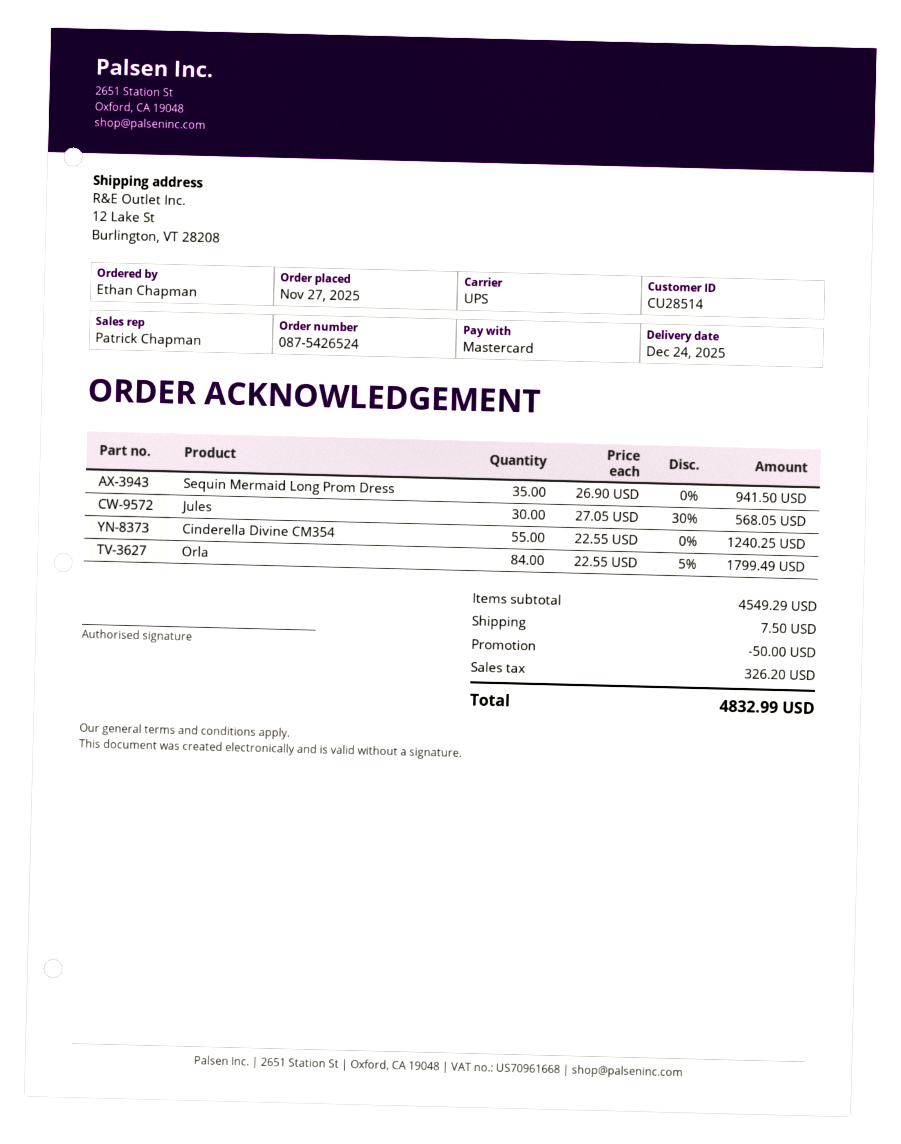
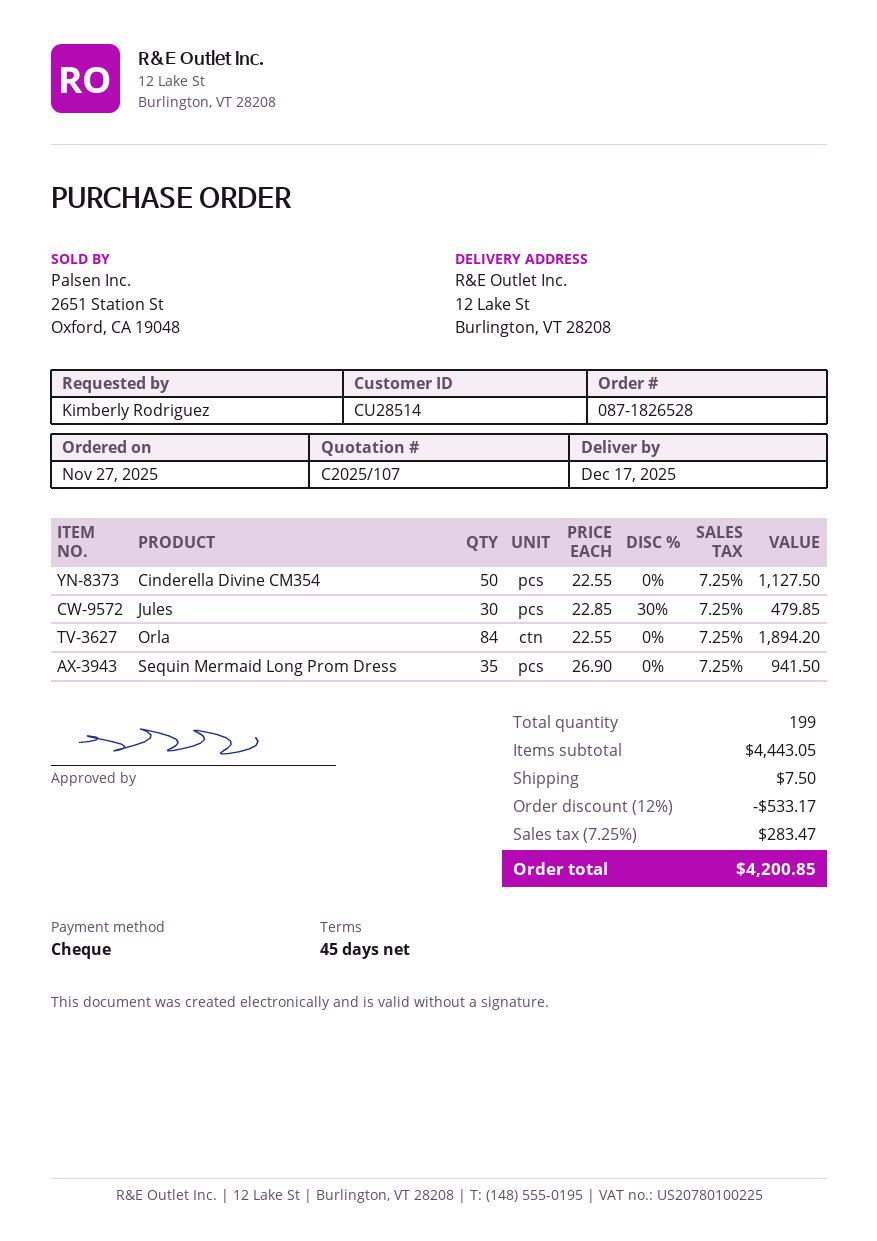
order number: 087-5426524 -> 087-1826528
delivery date: 2025-12-24 -> 2025-12-17
ordered by: Ethan Chapman -> Kimberly Rodriguez
payment method: Mastercard -> cheque
Jules: 30 x 27.05 - 30% = 568.05 -> 30 x 22.85 - 30% = 479.85
Cinderella Divine CM354: 55 x 22.55 = 1240.25 -> 50 x 22.55 = 1127.50
Orla: 84 x 22.55 - 5% = 1799.49 -> 84 x 22.55 = 1894.20
subtotal: 4549.29 -> 4443.05
discount: 50.00 -> 533.17
tax: 326.20 -> 283.47
total: 4832.99 -> 4200.85

